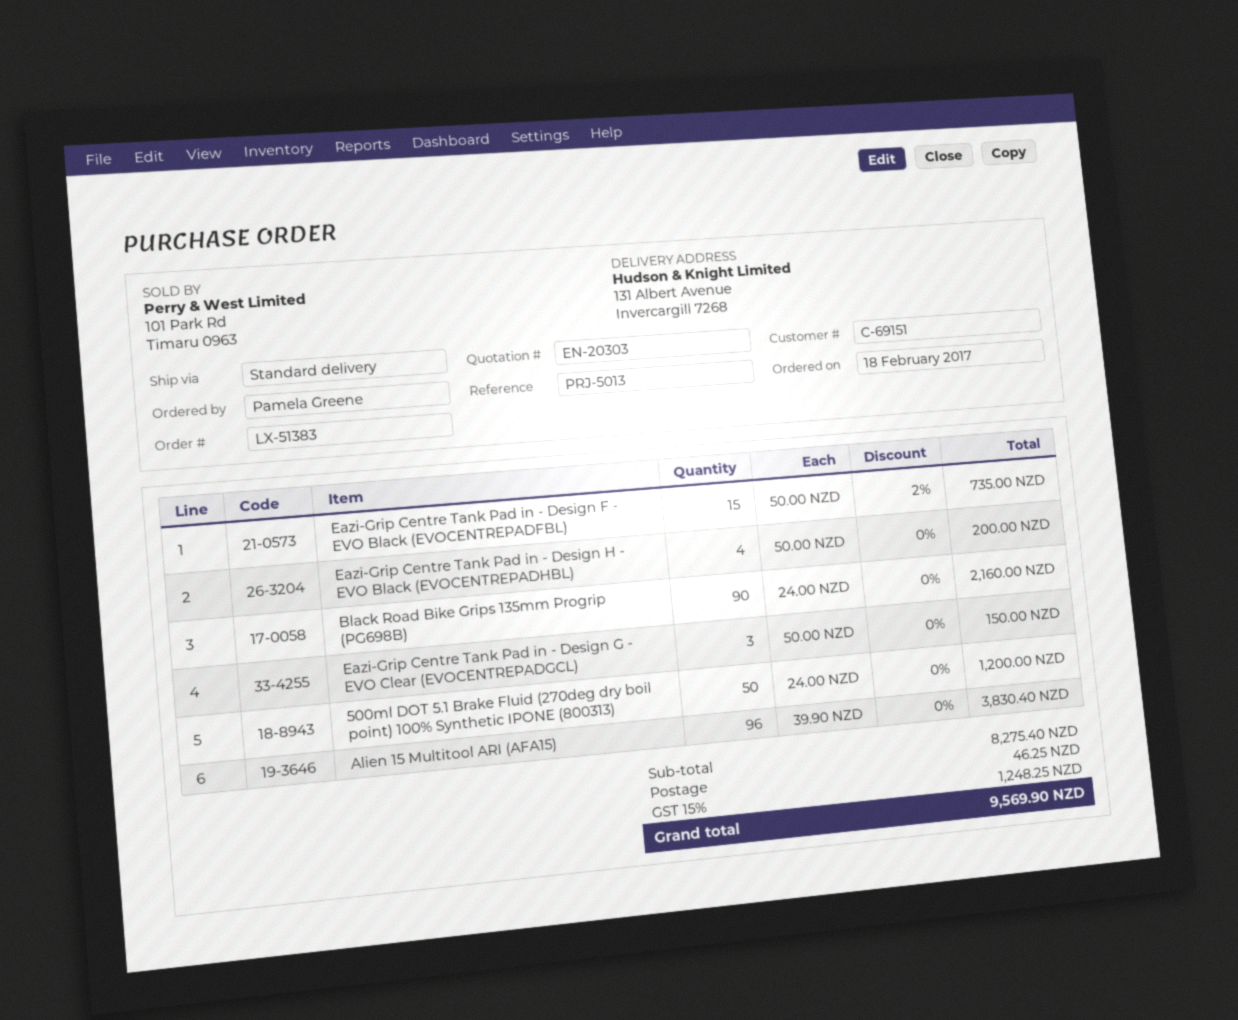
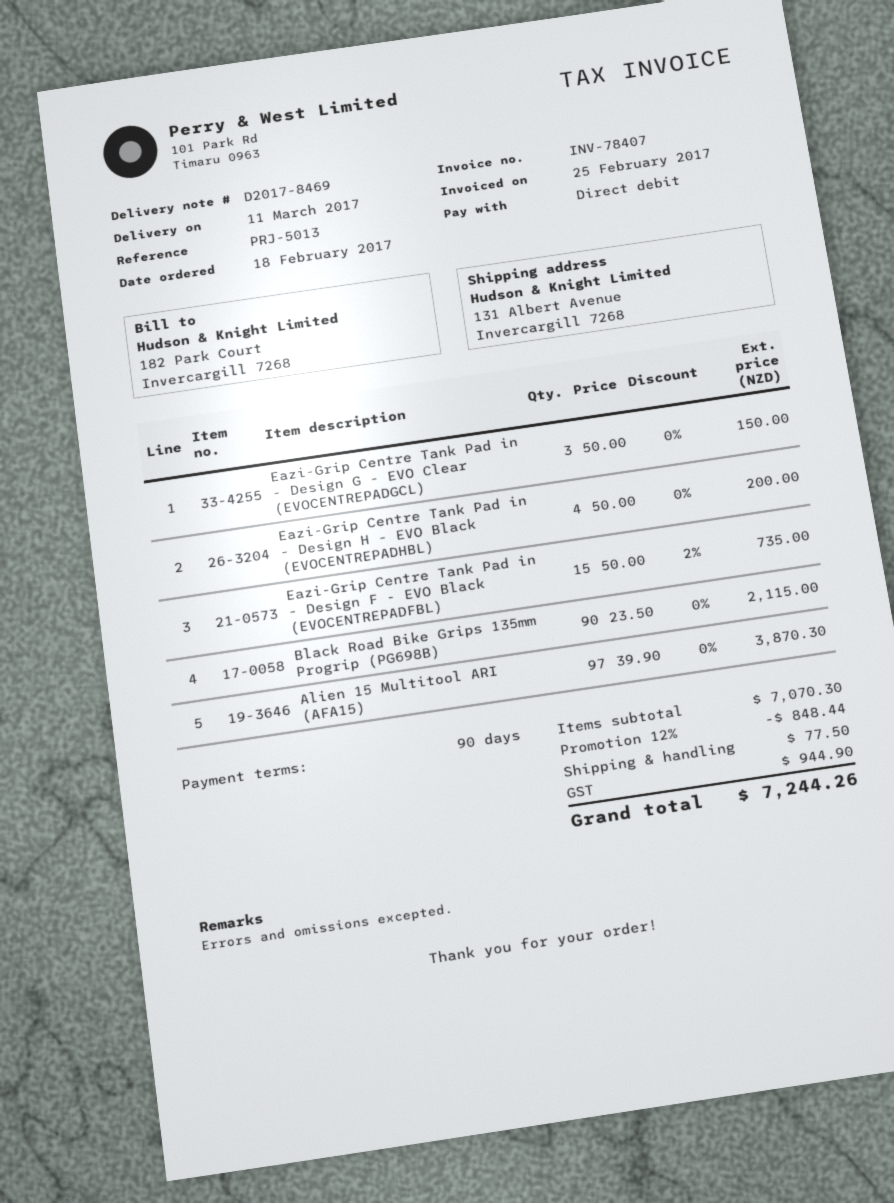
Black Road Bike Grips 135mm Progrip (PG698B): 90 x 24.00 = 2160.00 -> 90 x 23.50 = 2115.00
500ml DOT 5.1 Brake Fluid (270deg dry boil point) 100% Synthetic IPONE (800313): 50 x 24.00 = 1200.00 -> none
Alien 15 Multitool ARI (AFA15): 96 x 39.90 = 3830.40 -> 97 x 39.90 = 3870.30
subtotal: 8275.40 -> 7070.30
discount: none -> 12% = 848.44
shipping: 46.25 -> 77.50
tax: 1248.25 -> 944.90
total: 9569.90 -> 7244.26

